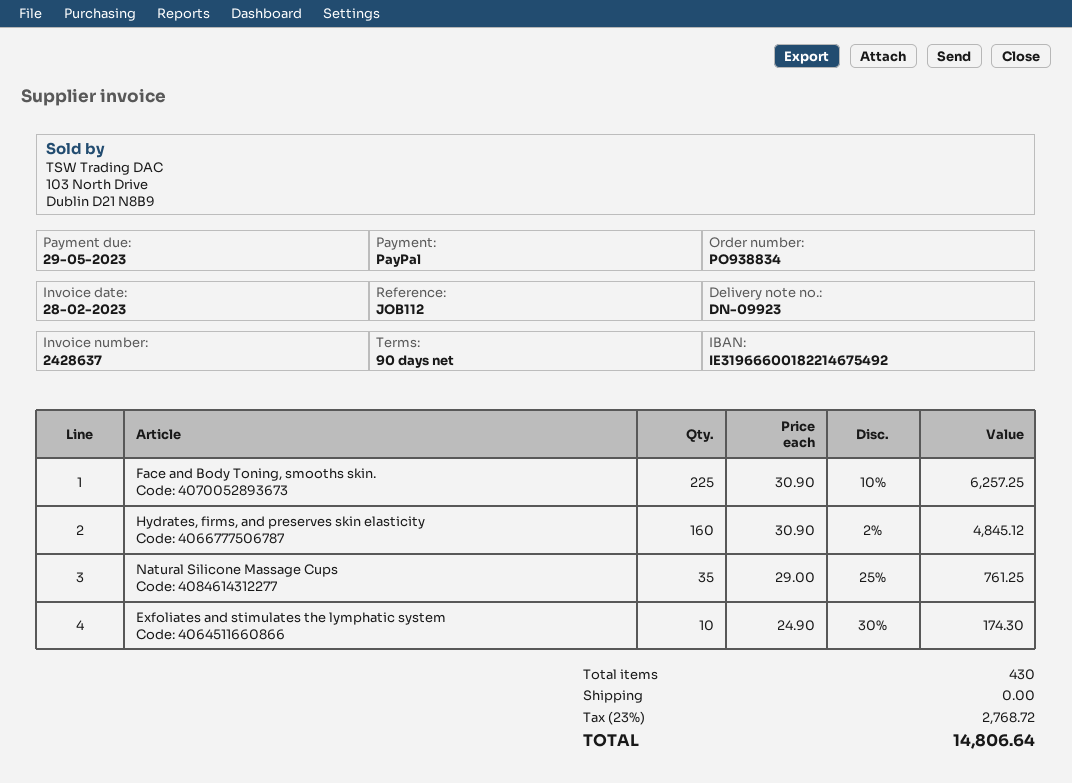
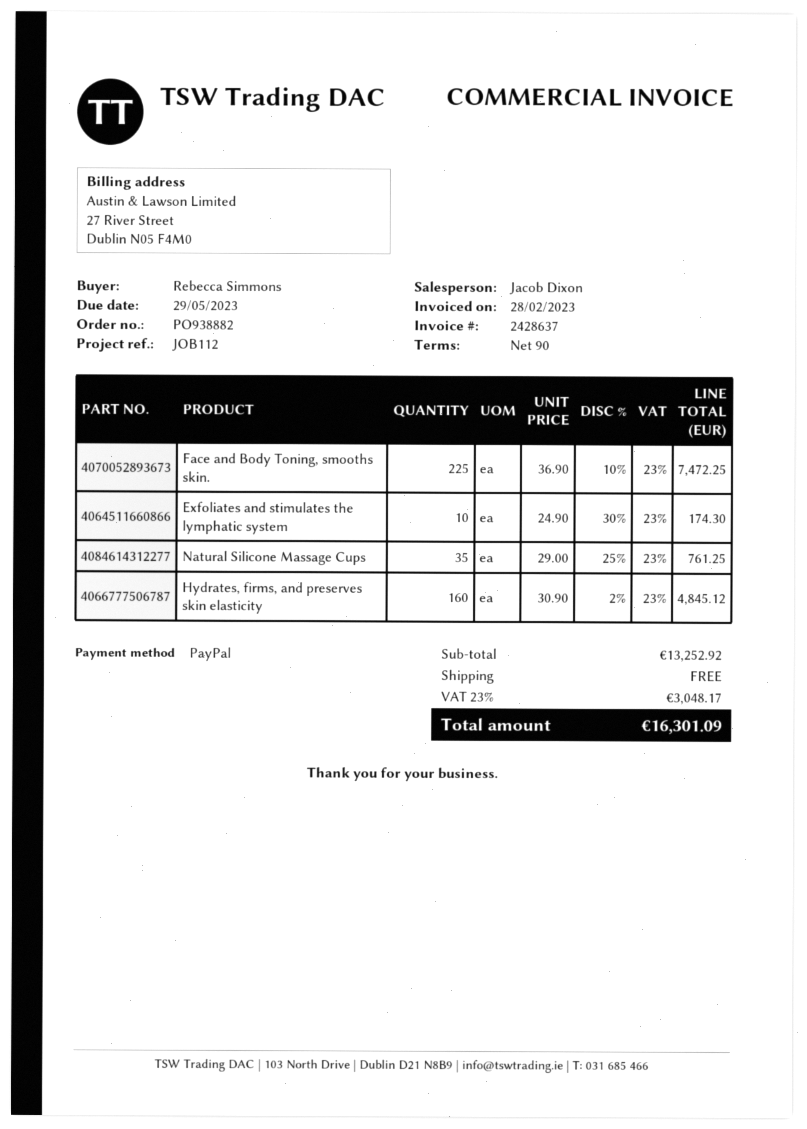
order number: PO938834 -> PO938882
Face and Body Toning, smooths skin.: 225 x 30.90 - 10% = 6257.25 -> 225 x 36.90 - 10% = 7472.25
tax: 23% = 2768.72 -> 23% = 3048.17
total: 14806.64 -> 16301.09

